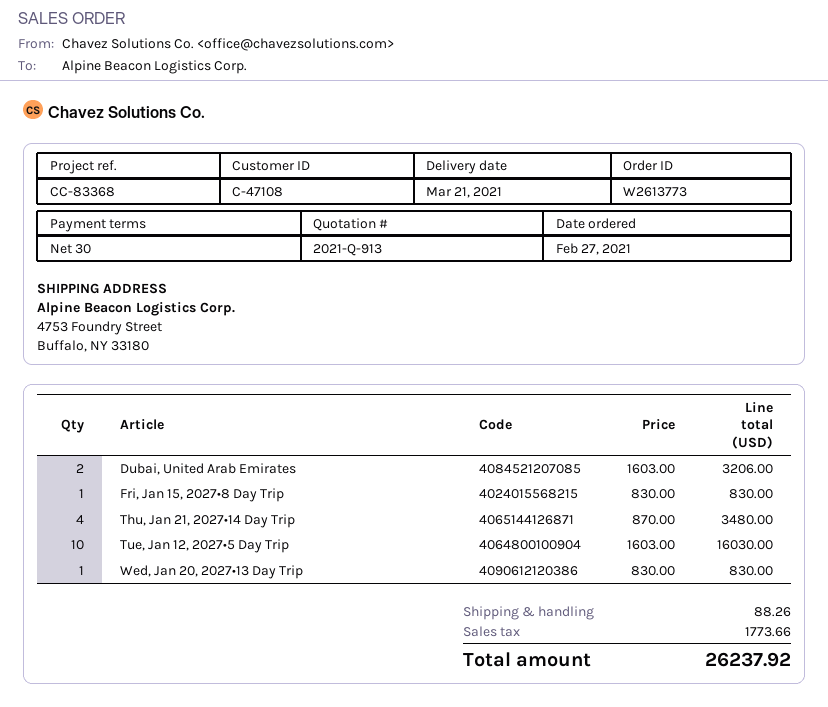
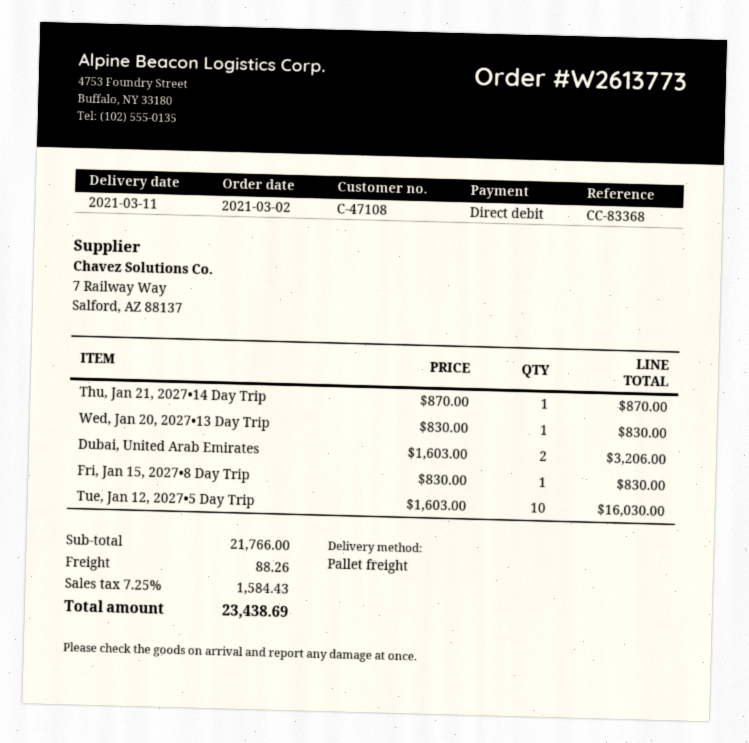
order date: 2021-02-27 -> 2021-03-02
delivery date: 2021-03-21 -> 2021-03-11
Thu, Jan 21, 2027•14 Day Trip: 4 x 870.00 = 3480.00 -> 1 x 870.00 = 870.00
tax: 1773.66 -> 1584.43
total: 26237.92 -> 23438.69

